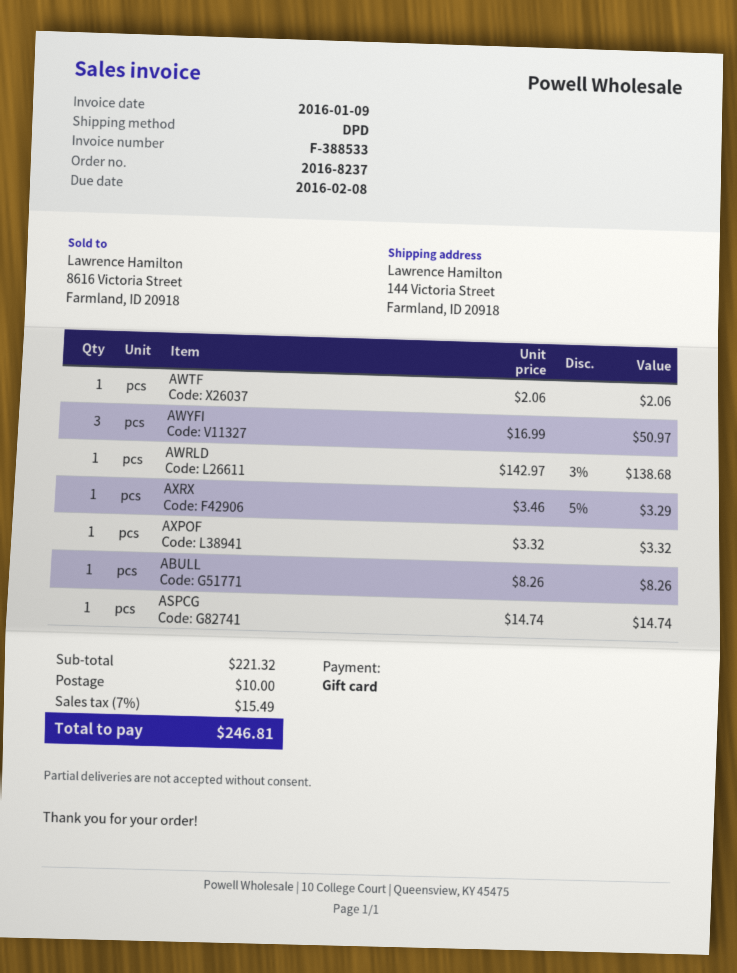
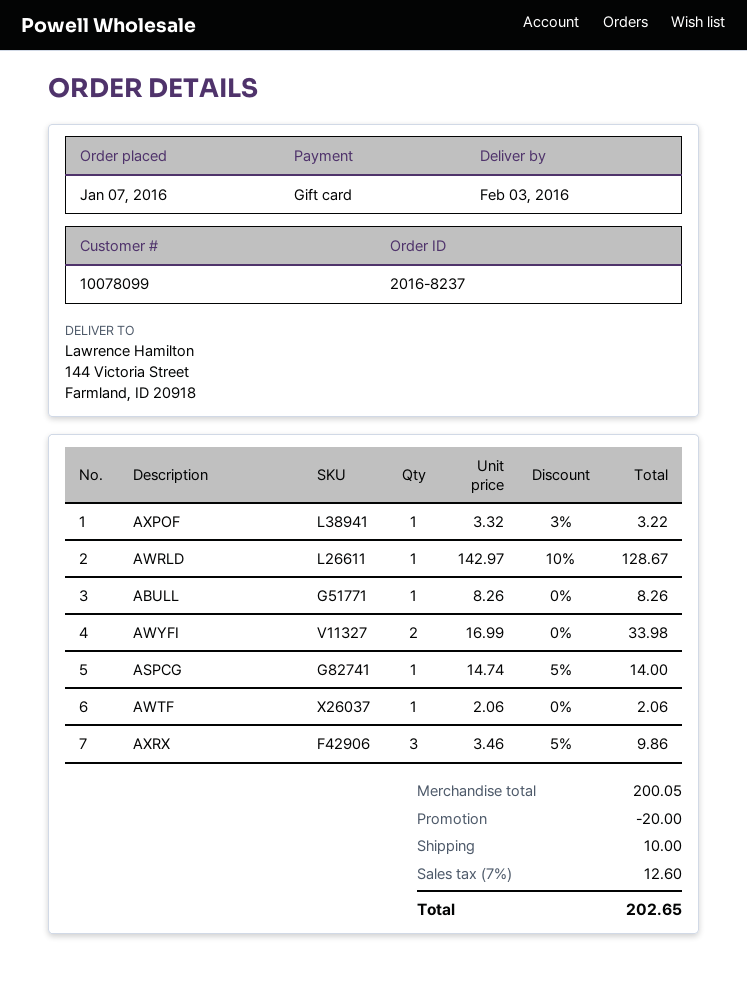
AWYFI: 3 x 16.99 = 50.97 -> 2 x 16.99 = 33.98
AWRLD: 1 x 142.97 - 3% = 138.68 -> 1 x 142.97 - 10% = 128.67
AXRX: 1 x 3.46 - 5% = 3.29 -> 3 x 3.46 - 5% = 9.86
AXPOF: 1 x 3.32 = 3.32 -> 1 x 3.32 - 3% = 3.22
ASPCG: 1 x 14.74 = 14.74 -> 1 x 14.74 - 5% = 14.00
subtotal: 221.32 -> 200.05
discount: none -> 20.00
tax: 7% = 15.49 -> 7% = 12.60
total: 246.81 -> 202.65

